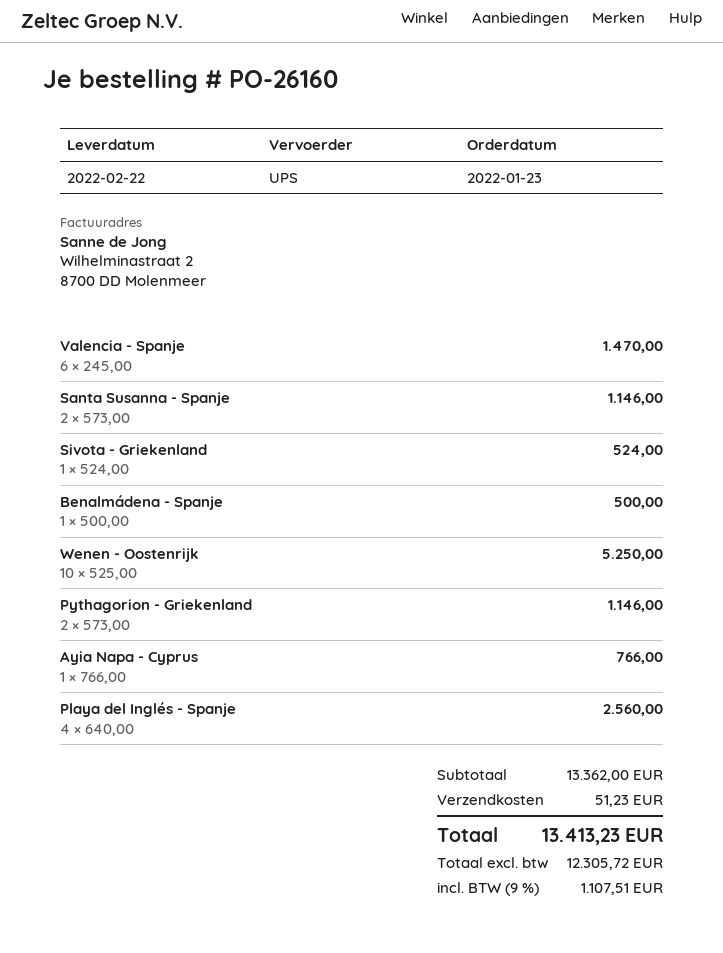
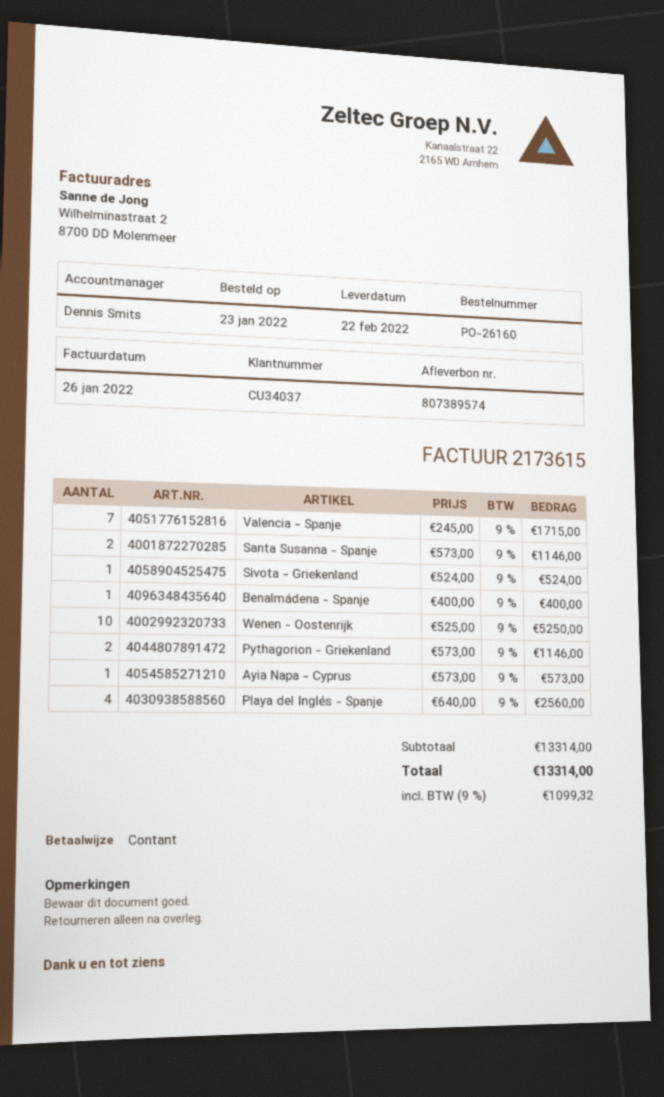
Valencia - Spanje: 6 x 245.00 = 1470.00 -> 7 x 245.00 = 1715.00
Benalmádena - Spanje: 1 x 500.00 = 500.00 -> 1 x 400.00 = 400.00
Ayia Napa - Cyprus: 1 x 766.00 = 766.00 -> 1 x 573.00 = 573.00
subtotal: 13362.00 -> 13314.00
shipping: 51.23 -> none
tax: 9% = 1107.51 -> 9% = 1099.32
total: 13413.23 -> 13314.00

